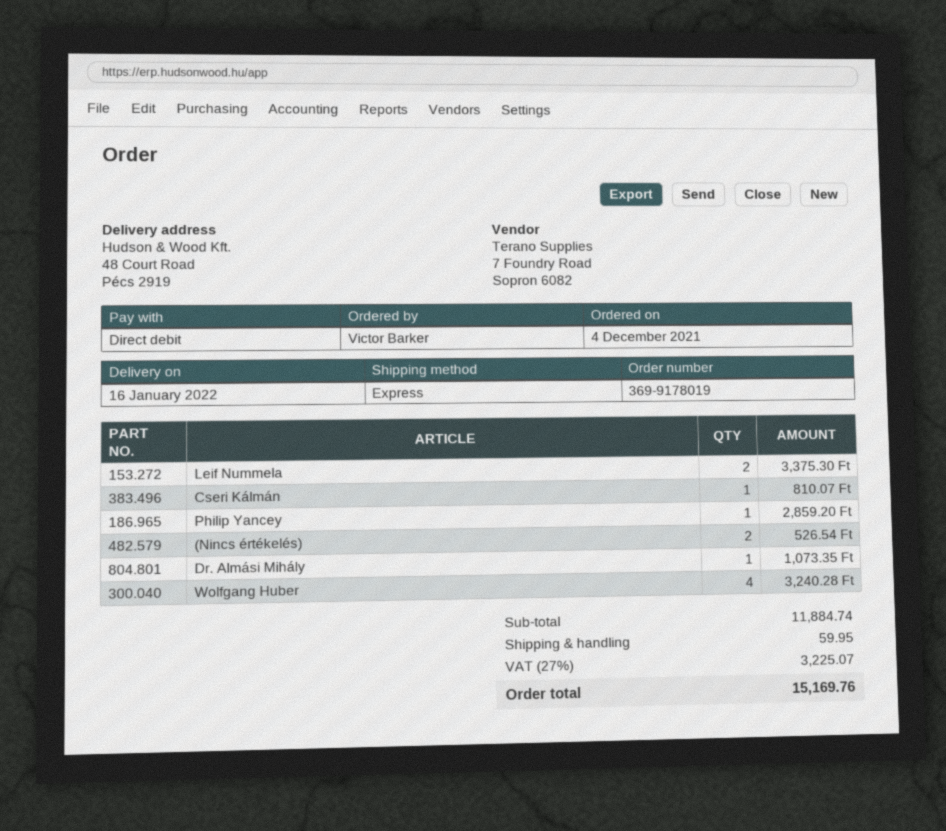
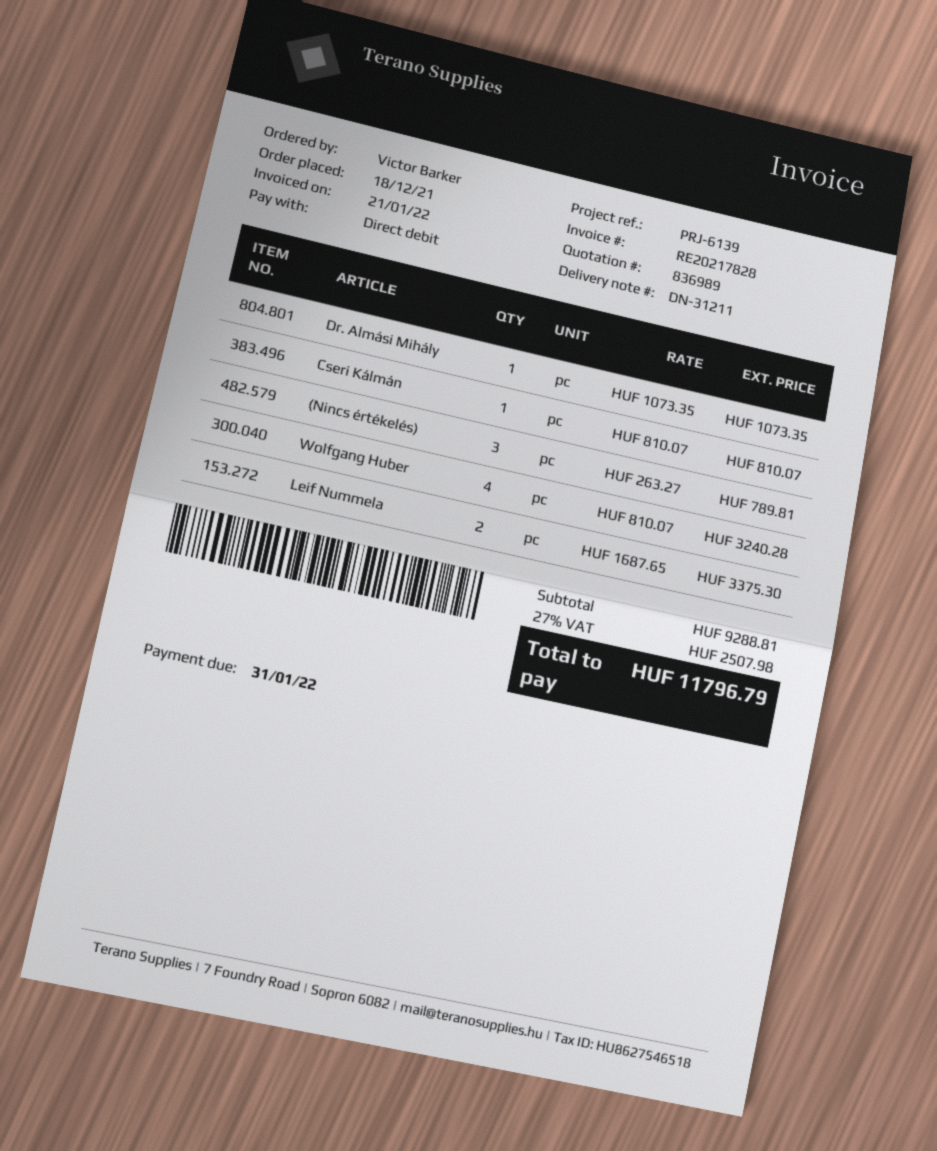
order date: 2021-12-04 -> 2021-12-18
Philip Yancey: 1 for 2859.20 -> none
(Nincs értékelés): 2 for 526.54 -> 3 for 789.81
subtotal: 11884.74 -> 9288.81
shipping: 59.95 -> none
tax: 27% = 3225.07 -> 27% = 2507.98
total: 15169.76 -> 11796.79

